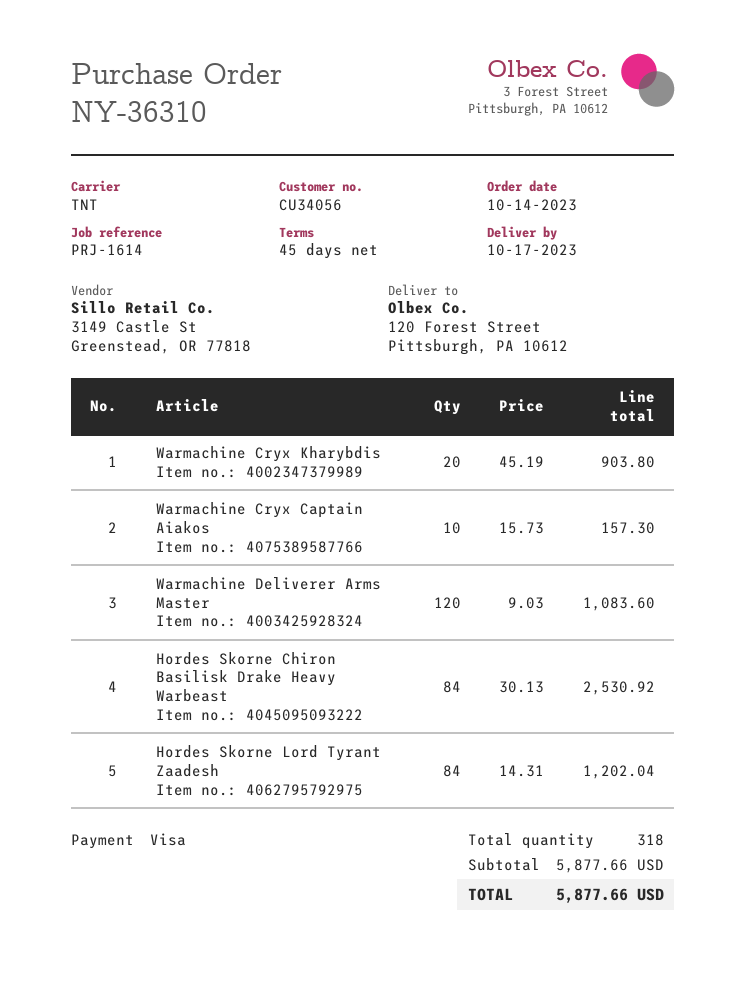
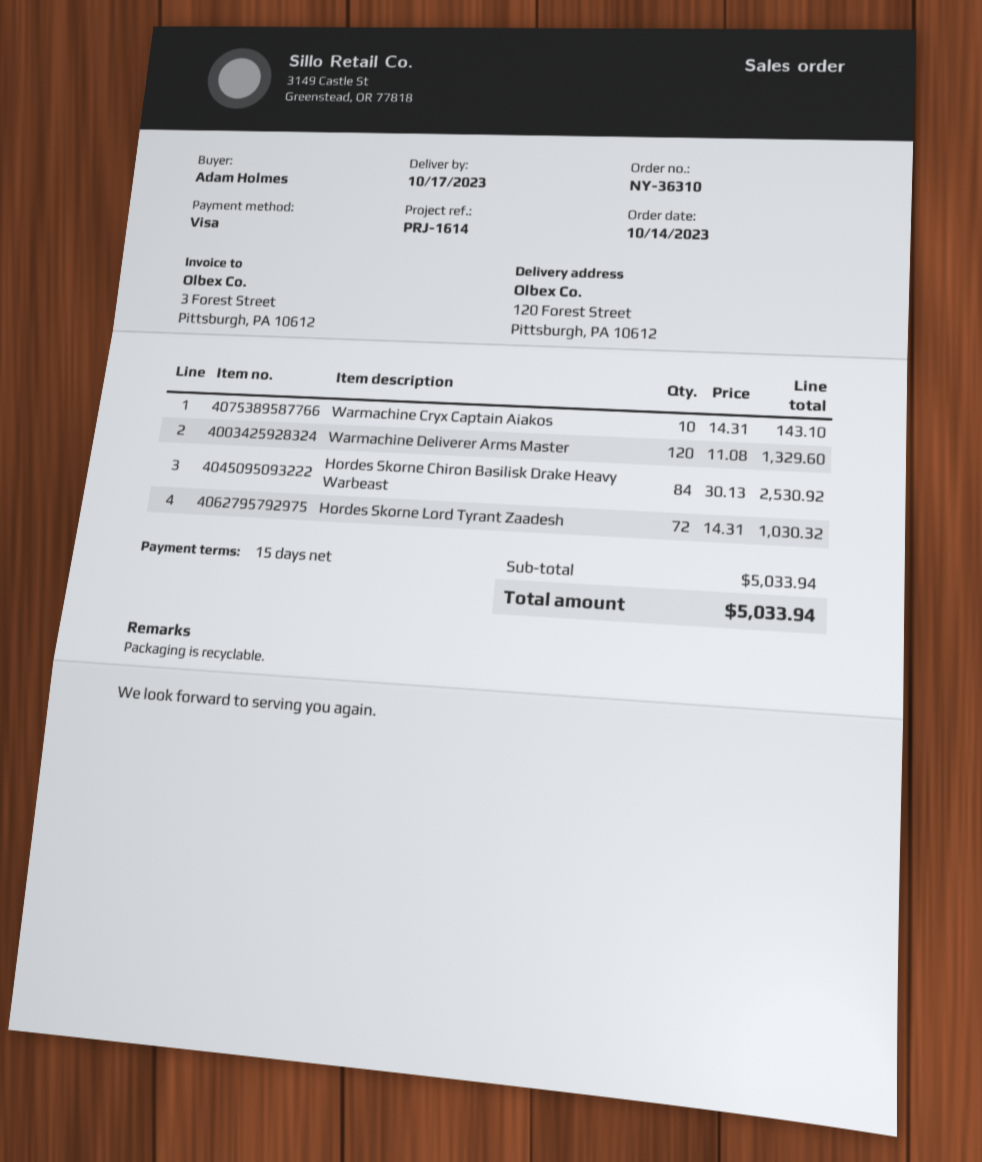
payment terms: 45 days -> 15 days
Warmachine Cryx Kharybdis: 20 x 45.19 = 903.80 -> none
Warmachine Cryx Captain Aiakos: 10 x 15.73 = 157.30 -> 10 x 14.31 = 143.10
Warmachine Deliverer Arms Master: 120 x 9.03 = 1083.60 -> 120 x 11.08 = 1329.60
Hordes Skorne Lord Tyrant Zaadesh: 84 x 14.31 = 1202.04 -> 72 x 14.31 = 1030.32
subtotal: 5877.66 -> 5033.94
total: 5877.66 -> 5033.94

